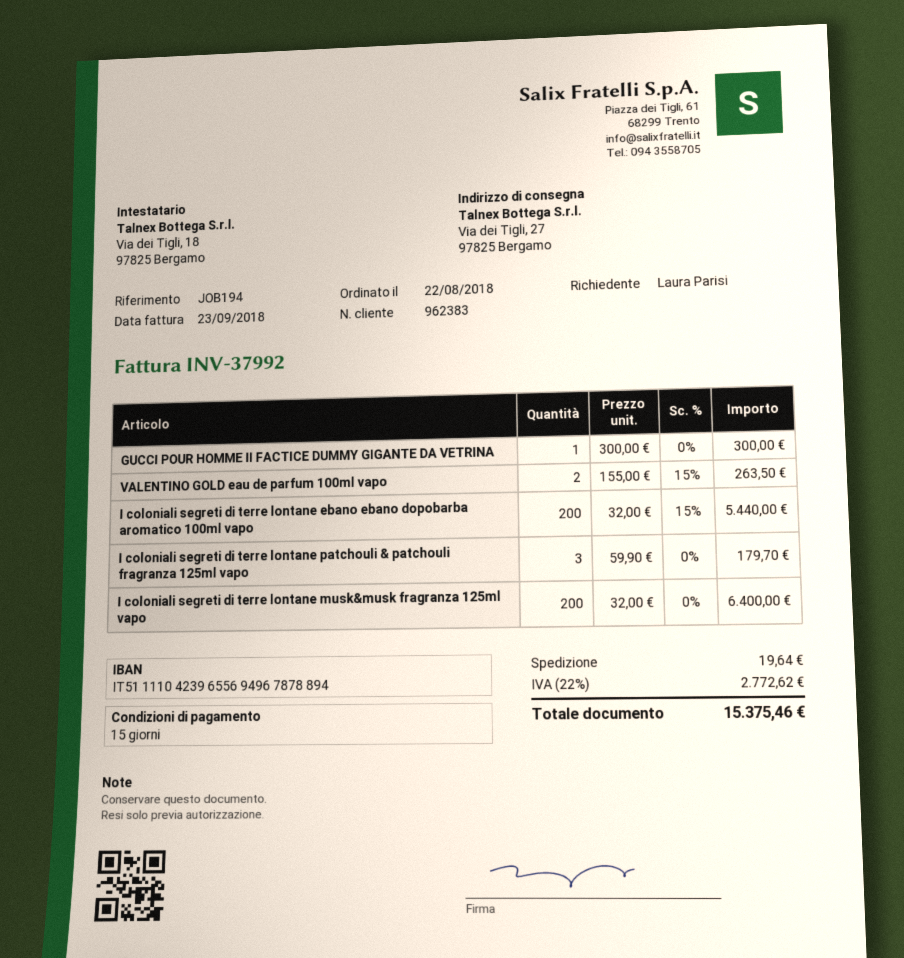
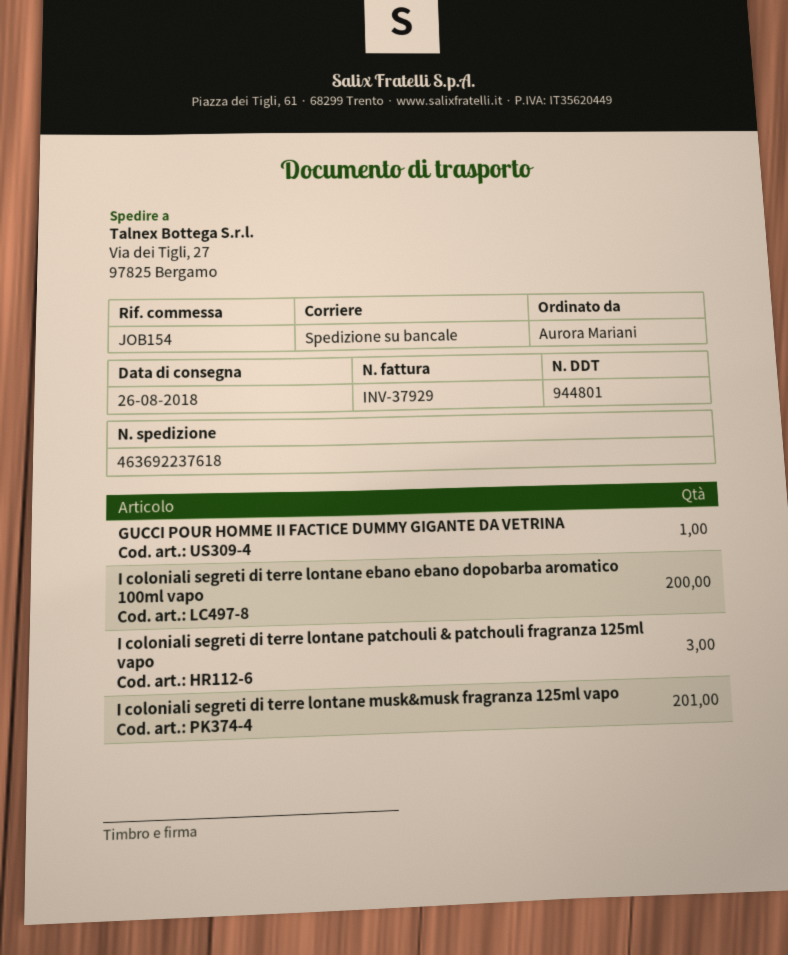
invoice number: INV-37992 -> INV-37929
reference: JOB194 -> JOB154
ordered by: Laura Parisi -> Aurora Mariani
VALENTINO GOLD eau de parfum 100ml vapo: 2 -> none
I coloniali segreti di terre lontane musk&musk fragranza 125ml vapo: 200 -> 201

